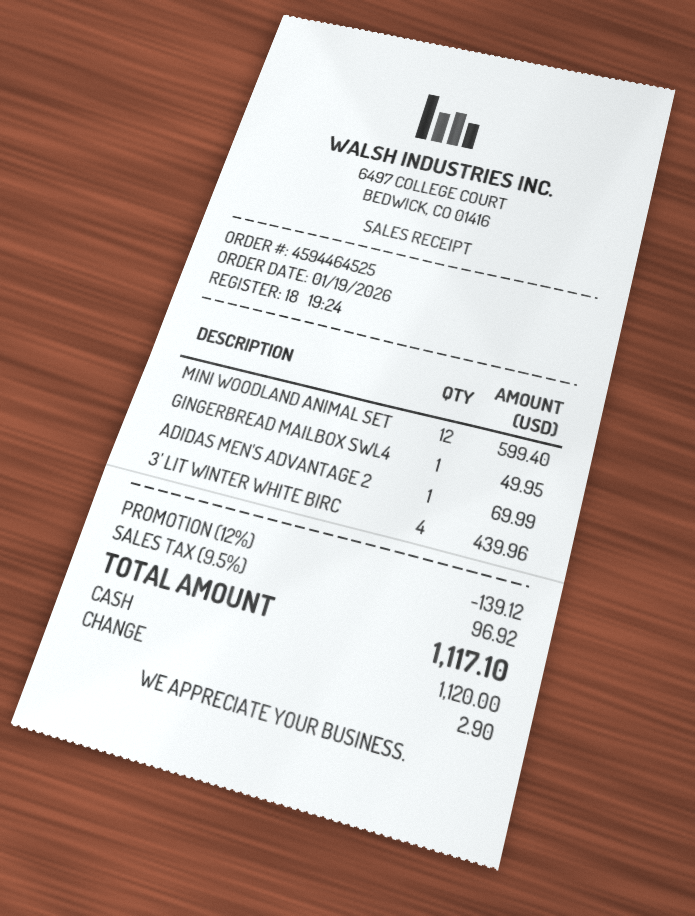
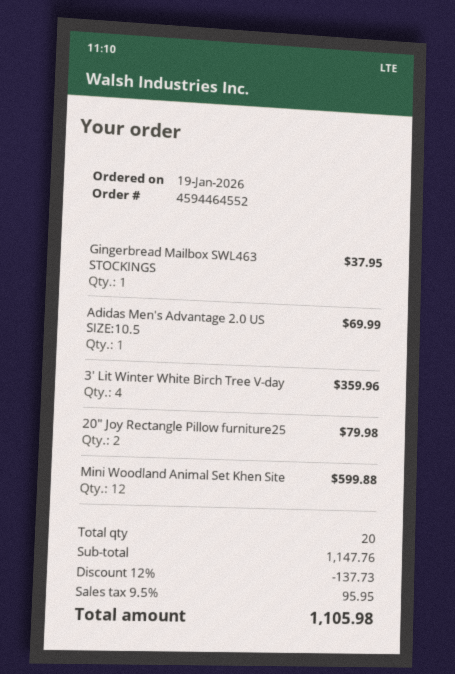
order number: 4594464525 -> 4594464552
MINI WOODLAND ANIMAL SET: 12 for 599.40 -> 12 for 599.88
GINGERBREAD MAILBOX SWL4: 1 for 49.95 -> 1 for 37.95
3' LIT WINTER WHITE BIRC: 4 for 439.96 -> 4 for 359.96
20" Joy Rectangle Pillow furniture25: none -> 2 for 79.98
discount: 12% = 139.12 -> 12% = 137.73
tax: 9.5% = 96.92 -> 9.5% = 95.95
total: 1117.10 -> 1105.98

